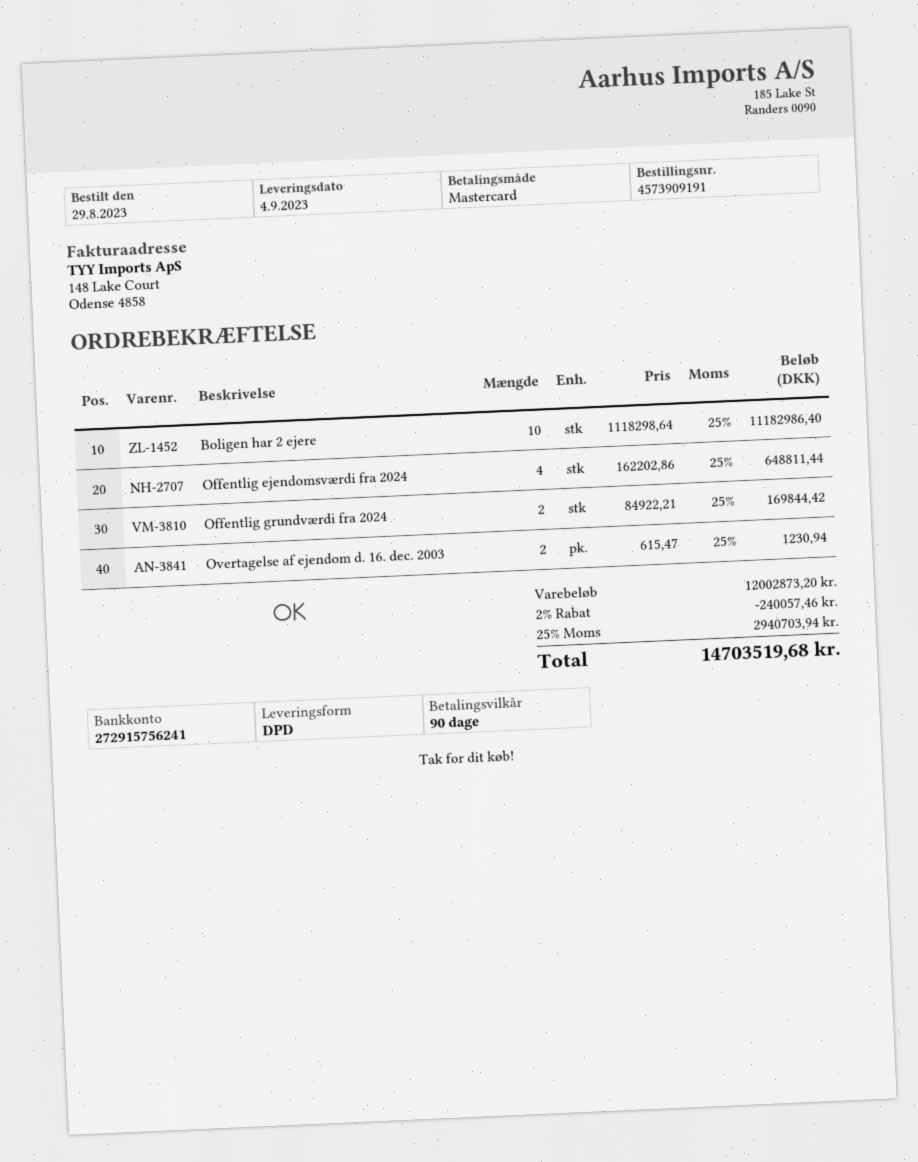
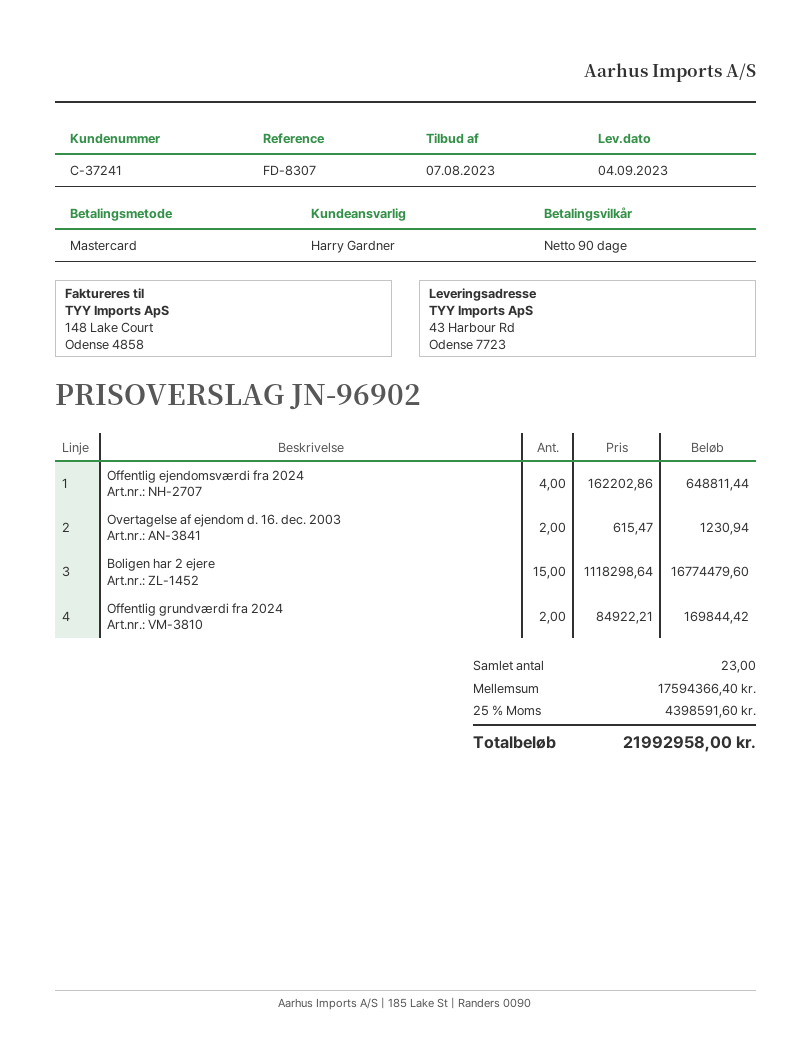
Boligen har 2 ejere: 10 x 1118298.64 = 11182986.40 -> 15 x 1118298.64 = 16774479.60
subtotal: 12002873.20 -> 17594366.40
discount: 2% = 240057.46 -> none
tax: 25% = 2940703.94 -> 25% = 4398591.60
total: 14703519.68 -> 21992958.00

